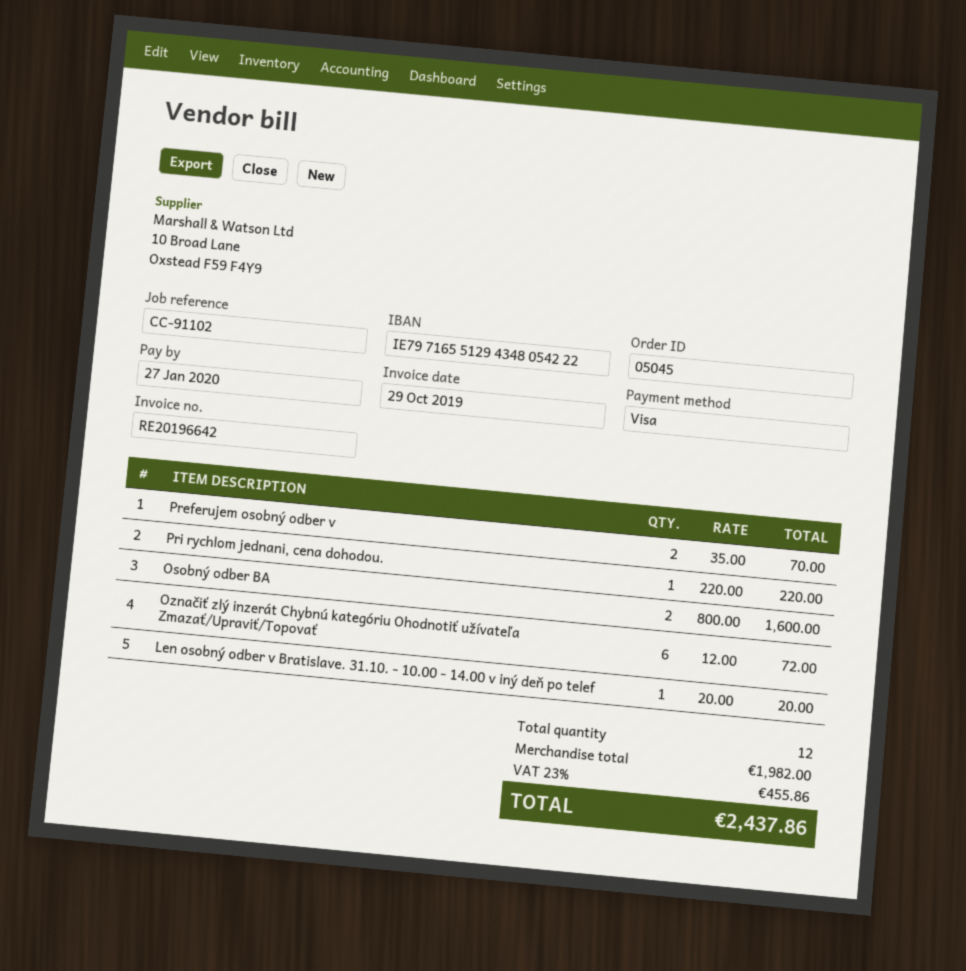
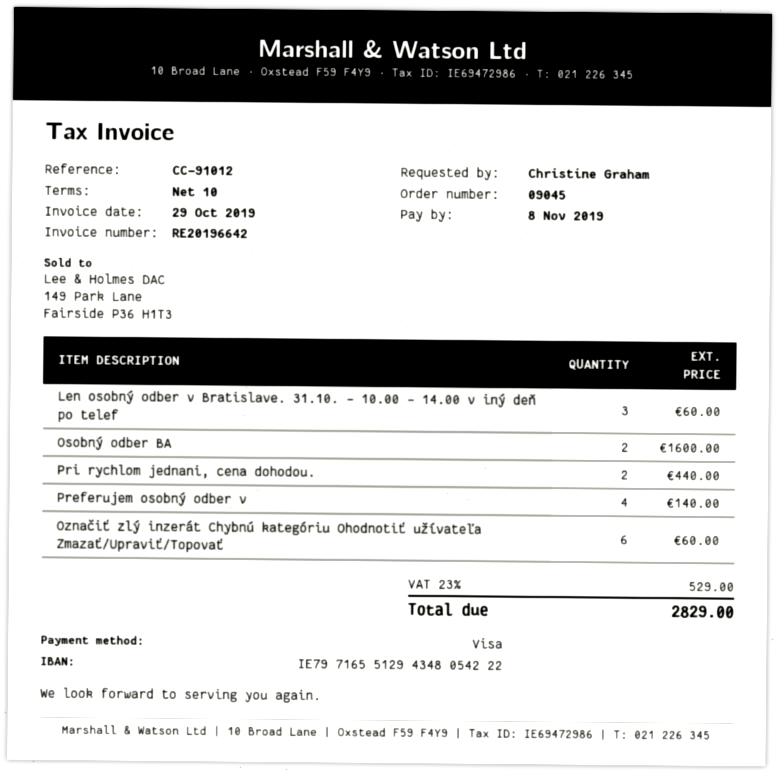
order number: 05045 -> 09045
due date: 2020-01-27 -> 2019-11-08
reference: CC-91102 -> CC-91012
Preferujem osobný odber v: 2 for 70.00 -> 4 for 140.00
Pri rychlom jednani, cena dohodou.: 1 for 220.00 -> 2 for 440.00
Označiť zlý inzerát Chybnú kategóriu Ohodnotiť užívateľa Zmazať/Upraviť/Topovať: 6 for 72.00 -> 6 for 60.00
Len osobný odber v Bratislave. 31.10. - 10.00 - 14.00 v iný deň po telef: 1 for 20.00 -> 3 for 60.00
tax: 23% = 455.86 -> 23% = 529.00
total: 2437.86 -> 2829.00

